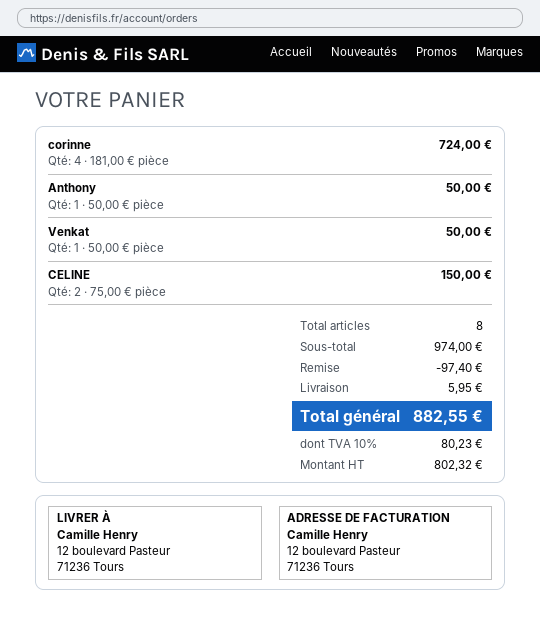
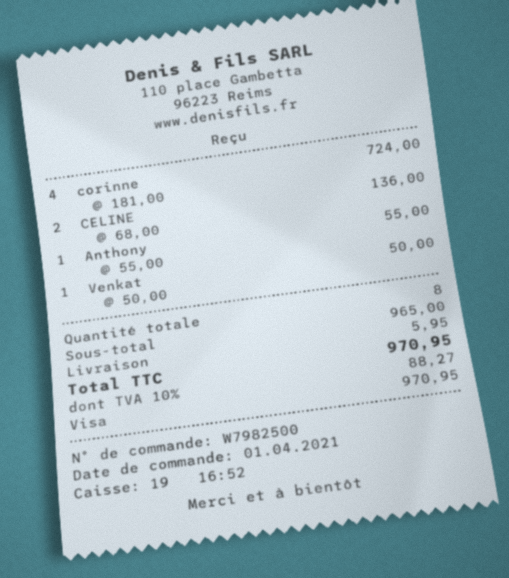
Anthony: 1 x 50.00 = 50.00 -> 1 x 55.00 = 55.00
CELINE: 2 x 75.00 = 150.00 -> 2 x 68.00 = 136.00
subtotal: 974.00 -> 965.00
discount: 97.40 -> none
tax: 10% = 80.23 -> 10% = 88.27
total: 882.55 -> 970.95

